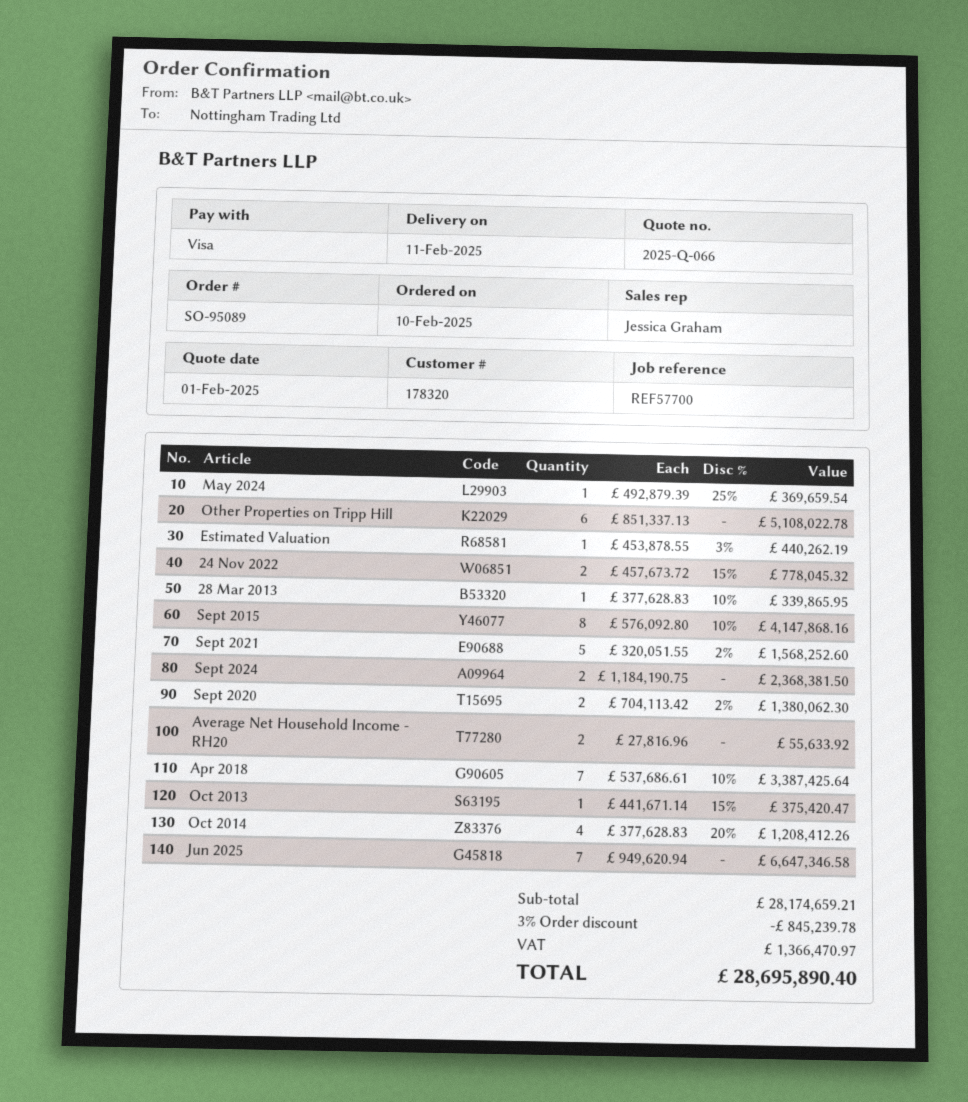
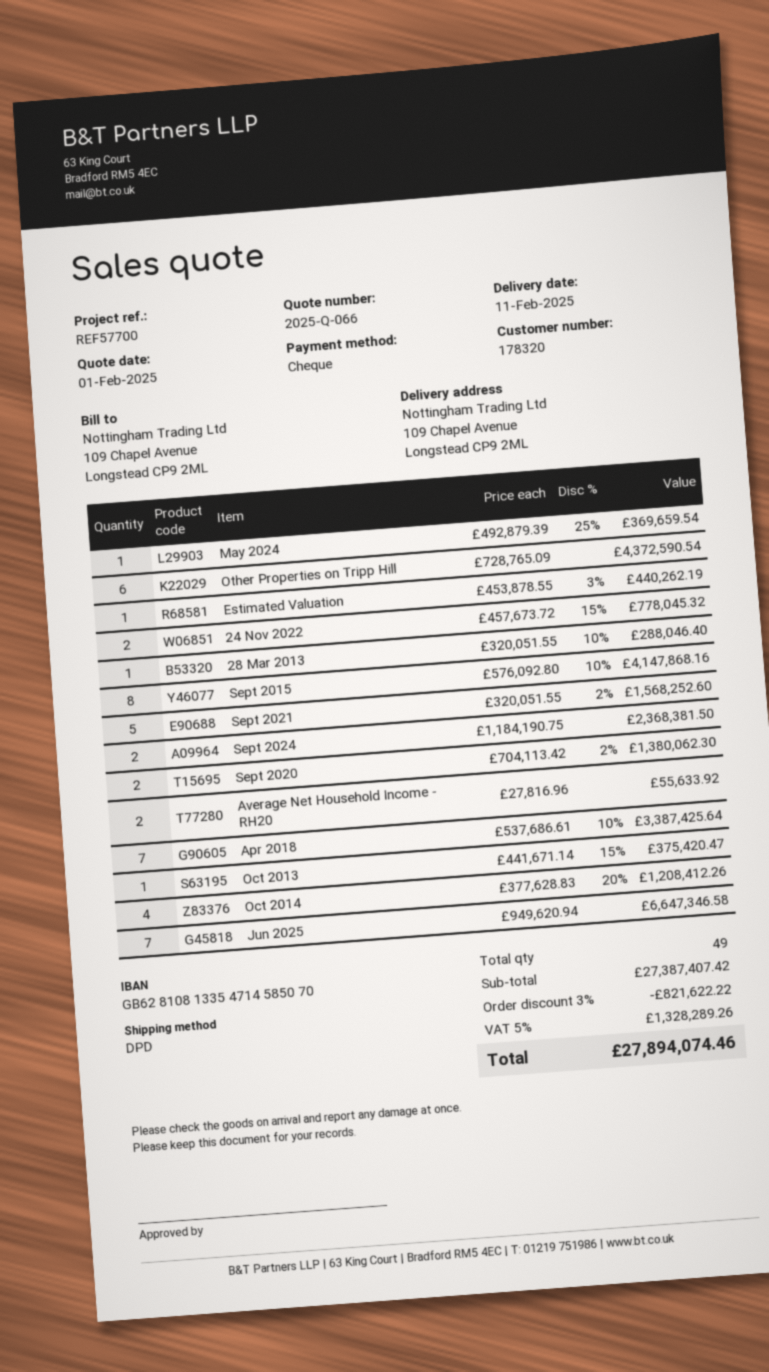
payment method: Visa -> cheque
Other Properties on Tripp Hill: 6 x 851337.13 = 5108022.78 -> 6 x 728765.09 = 4372590.54
28 Mar 2013: 1 x 377628.83 - 10% = 339865.95 -> 1 x 320051.55 - 10% = 288046.40
subtotal: 28174659.21 -> 27387407.42
discount: 3% = 845239.78 -> 3% = 821622.22
tax: 1366470.97 -> 1328289.26
total: 28695890.40 -> 27894074.46

